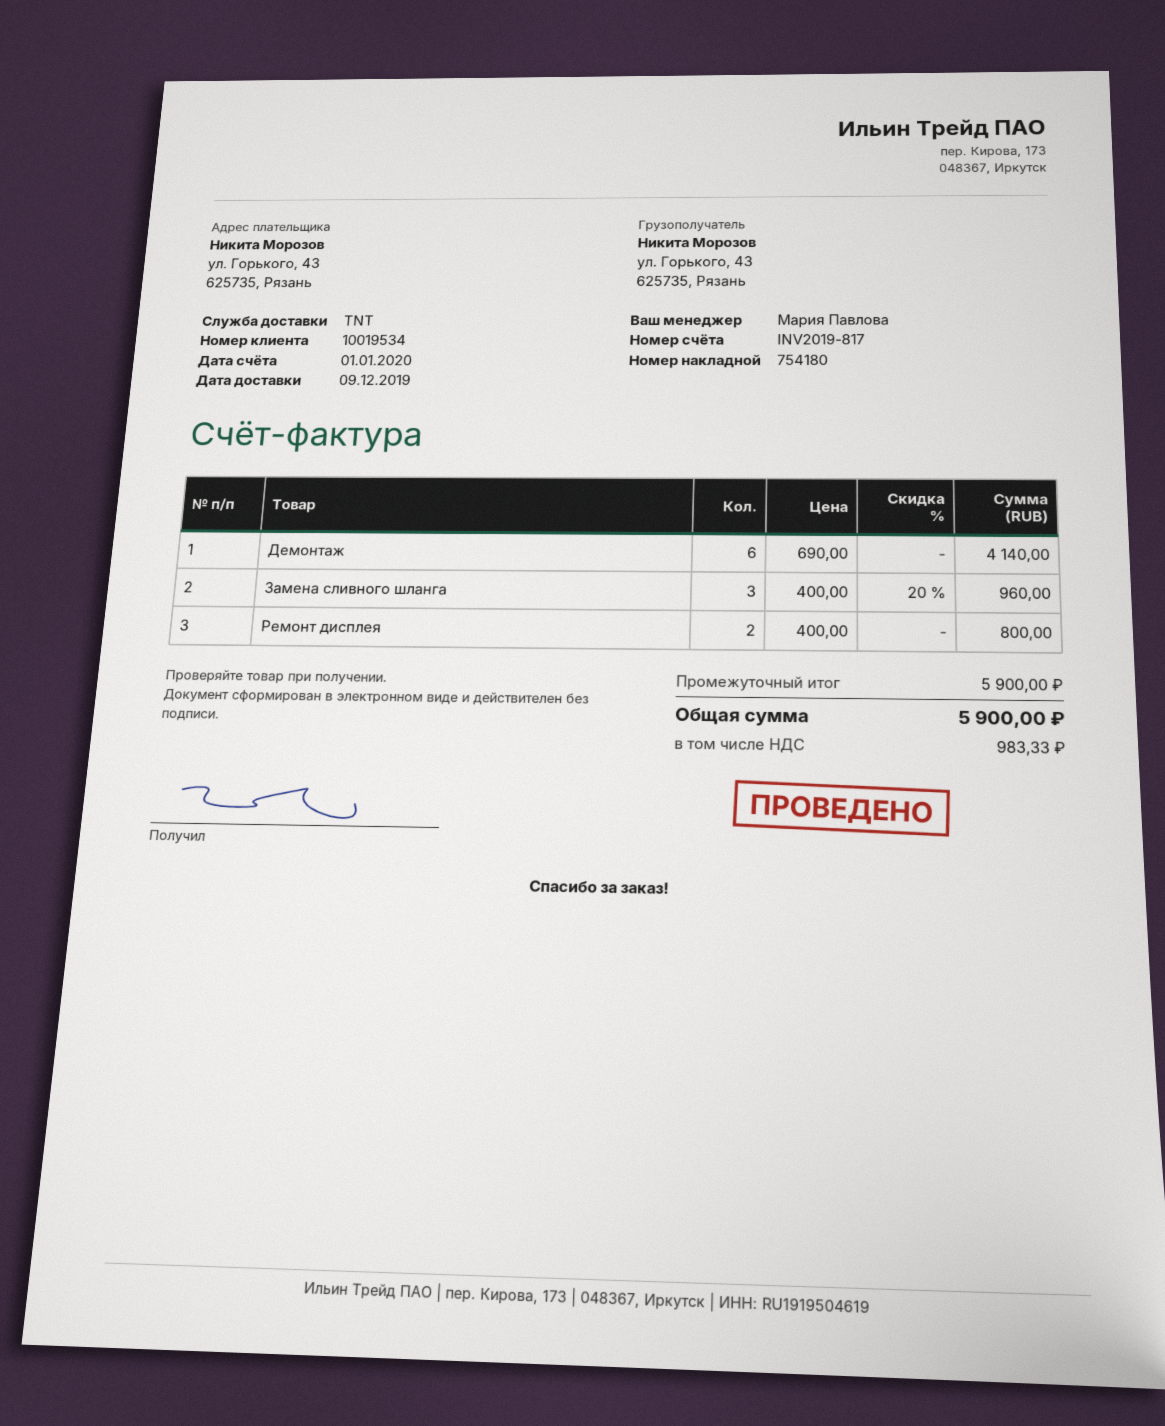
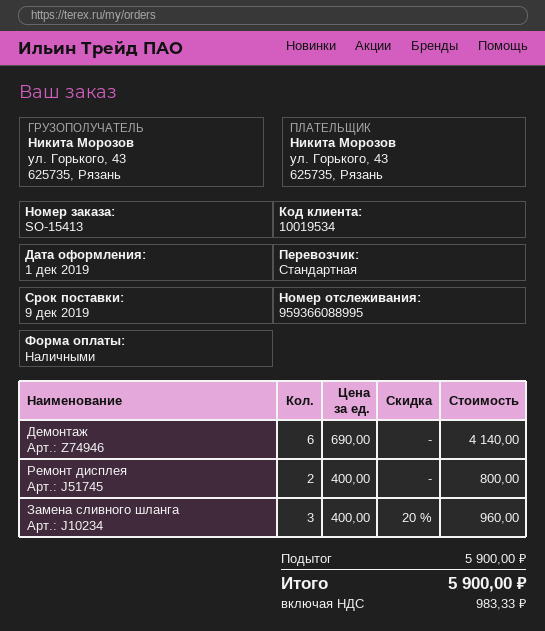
shipping method: TNT -> standard

